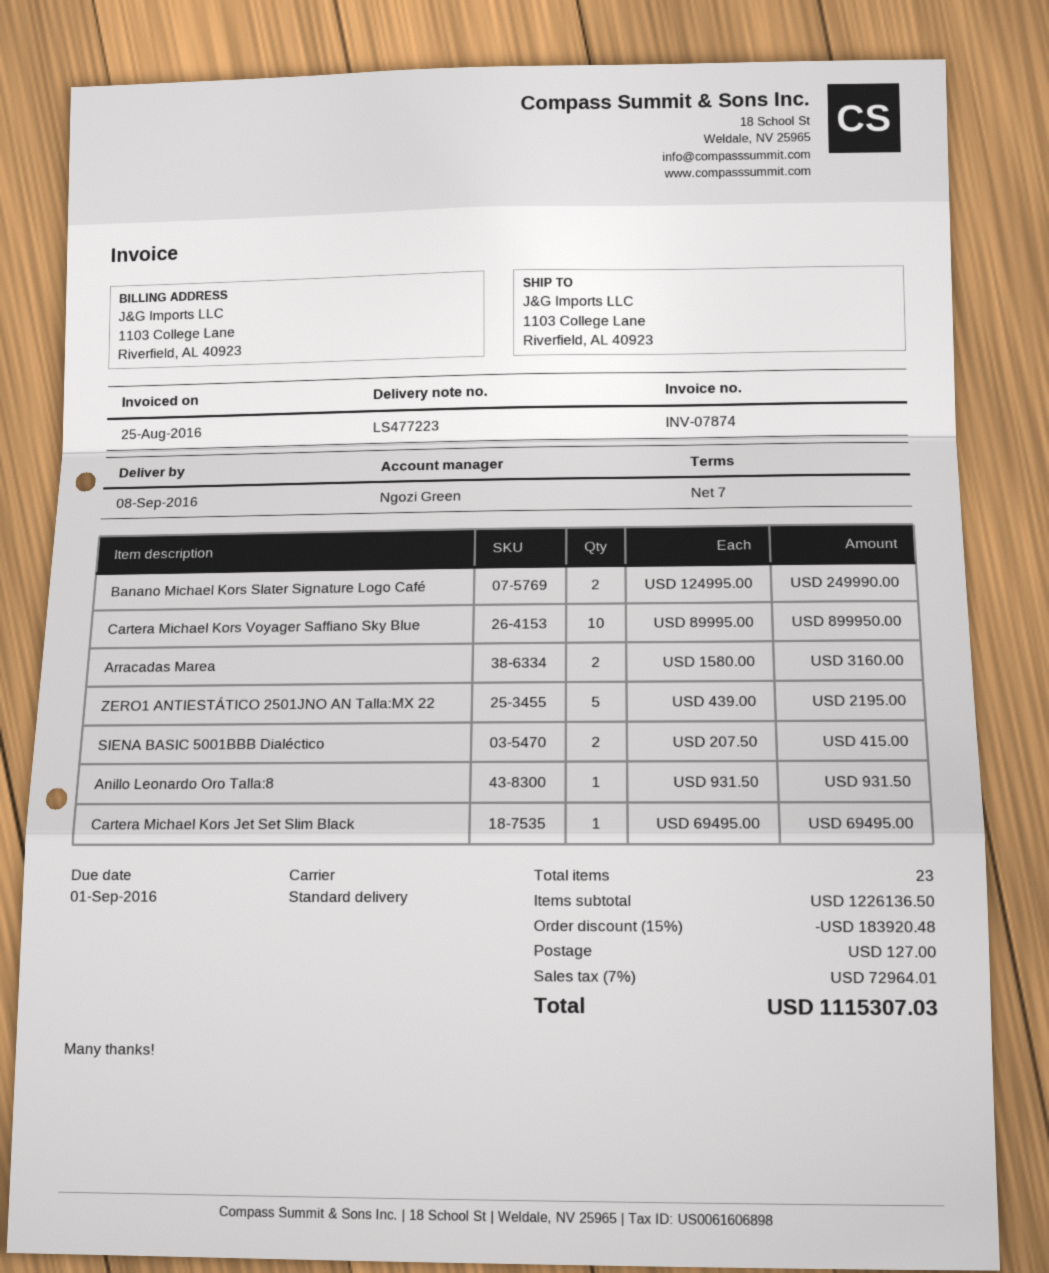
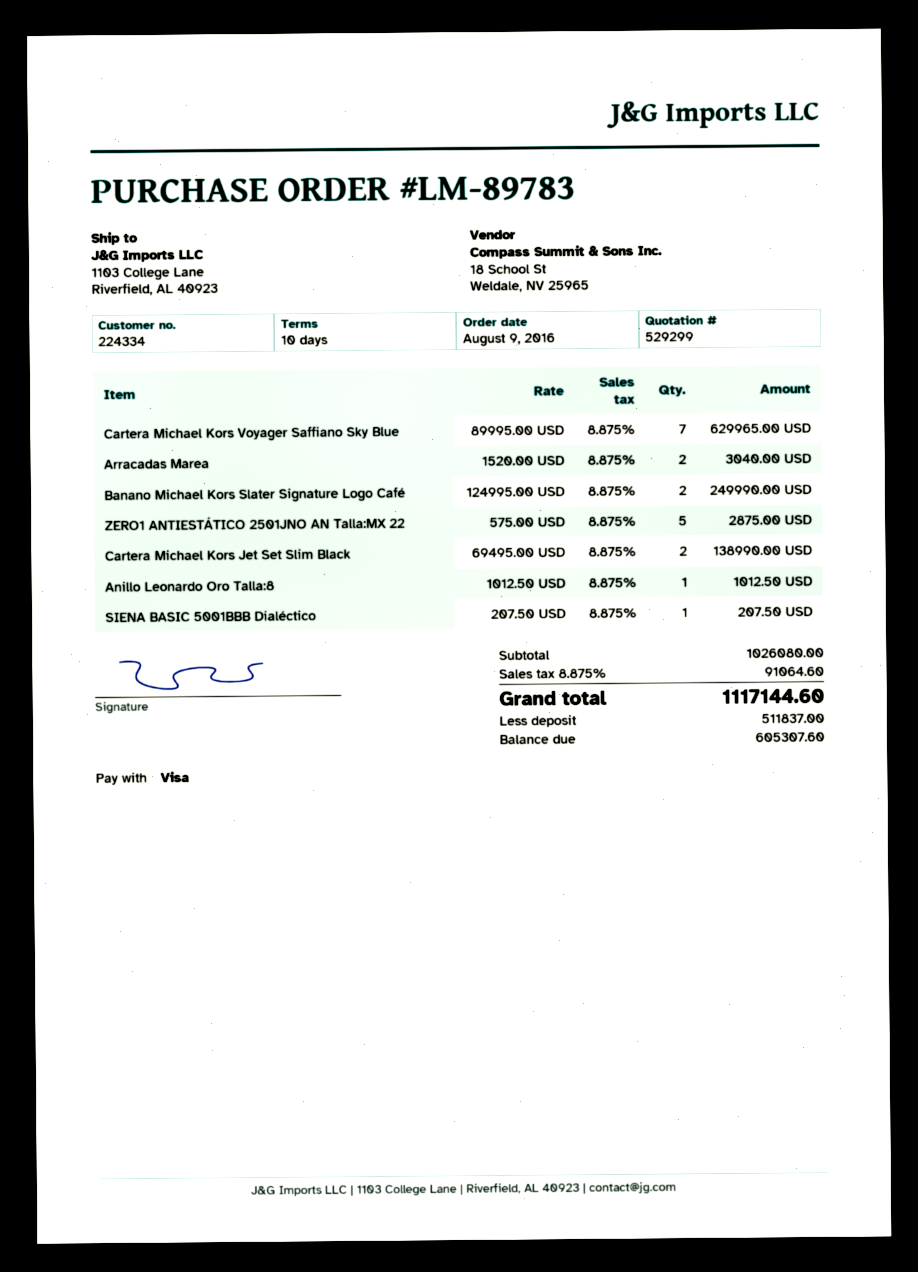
payment terms: 7 days -> 10 days
Cartera Michael Kors Voyager Saffiano Sky Blue: 10 x 89995.00 = 899950.00 -> 7 x 89995.00 = 629965.00
Arracadas Marea: 2 x 1580.00 = 3160.00 -> 2 x 1520.00 = 3040.00
ZERO1 ANTIESTÁTICO 2501JNO AN Talla:MX 22: 5 x 439.00 = 2195.00 -> 5 x 575.00 = 2875.00
SIENA BASIC 5001BBB Dialéctico: 2 x 207.50 = 415.00 -> 1 x 207.50 = 207.50
Anillo Leonardo Oro Talla:8: 1 x 931.50 = 931.50 -> 1 x 1012.50 = 1012.50
Cartera Michael Kors Jet Set Slim Black: 1 x 69495.00 = 69495.00 -> 2 x 69495.00 = 138990.00
subtotal: 1226136.50 -> 1026080.00
discount: 15% = 183920.48 -> none
shipping: 127.00 -> none
tax: 7% = 72964.01 -> 8.875% = 91064.60
total: 1115307.03 -> 1117144.60

